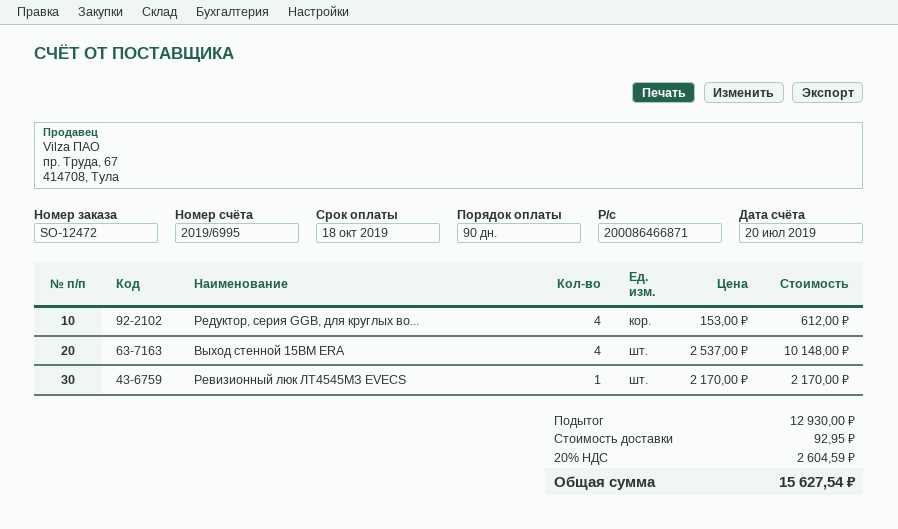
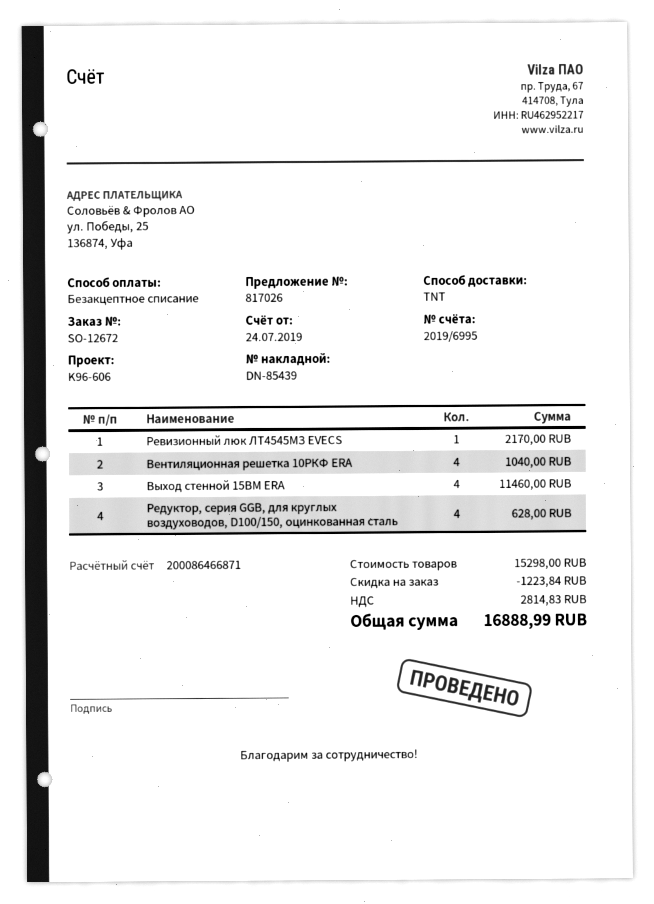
order number: SO-12472 -> SO-12672
invoice date: 2019-07-20 -> 2019-07-24
Редуктор, серия GGB, для круглых во...: 4 for 612.00 -> 4 for 628.00
Выход стенной 15ВМ ERA: 4 for 10148.00 -> 4 for 11460.00
Вентиляционная решетка 10РКФ ERA: none -> 4 for 1040.00
subtotal: 12930.00 -> 15298.00
discount: none -> 1223.84
shipping: 92.95 -> none
tax: 2604.59 -> 2814.83
total: 15627.54 -> 16888.99

